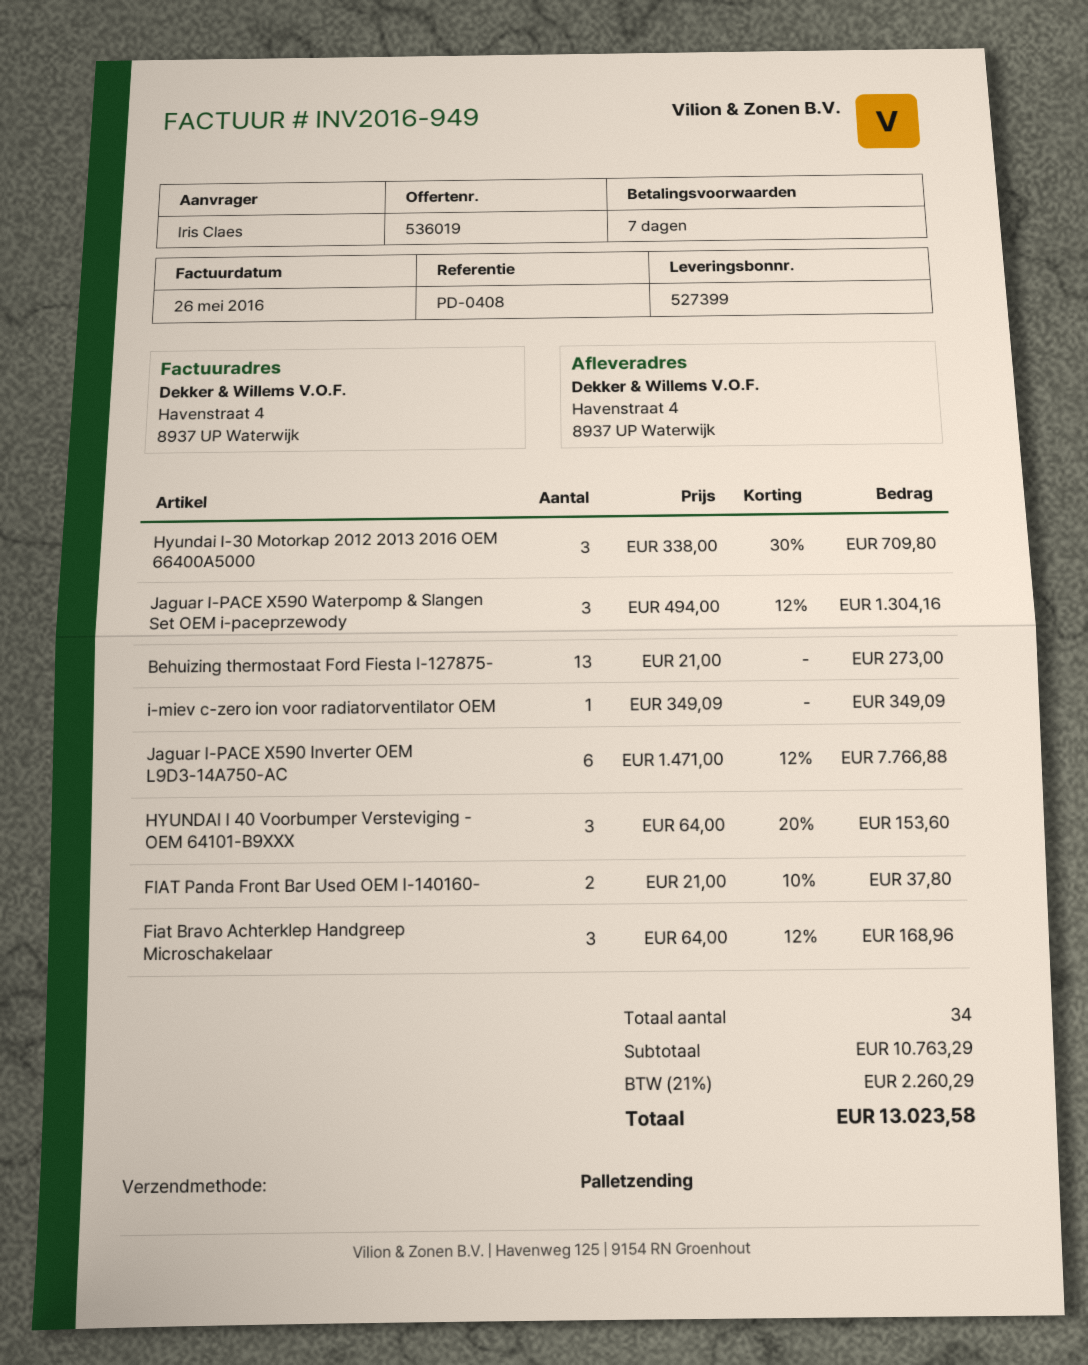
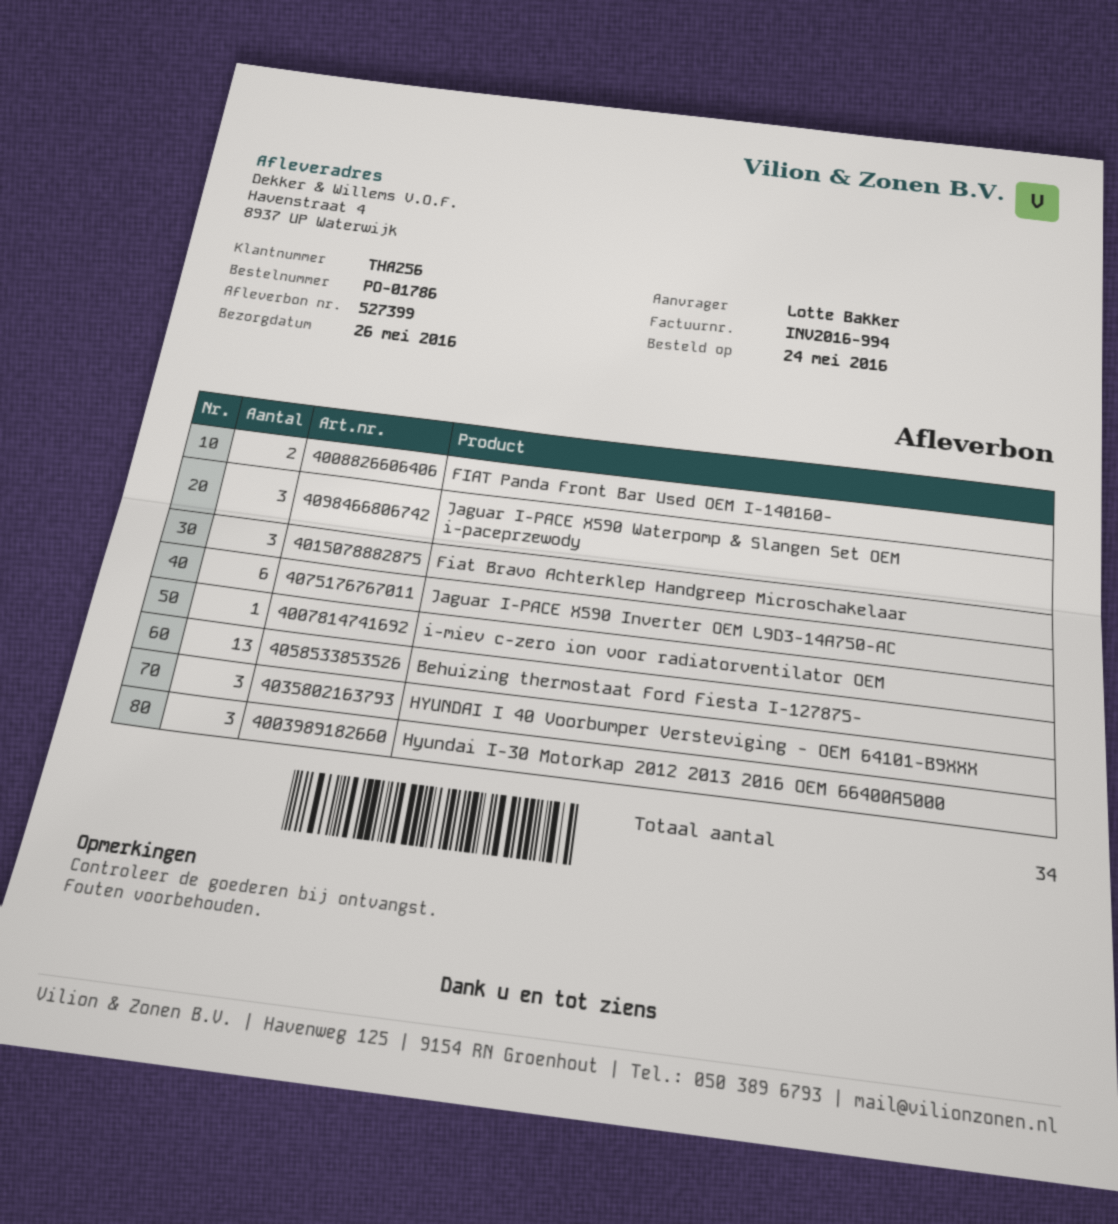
invoice number: INV2016-949 -> INV2016-994
ordered by: Iris Claes -> Lotte Bakker

